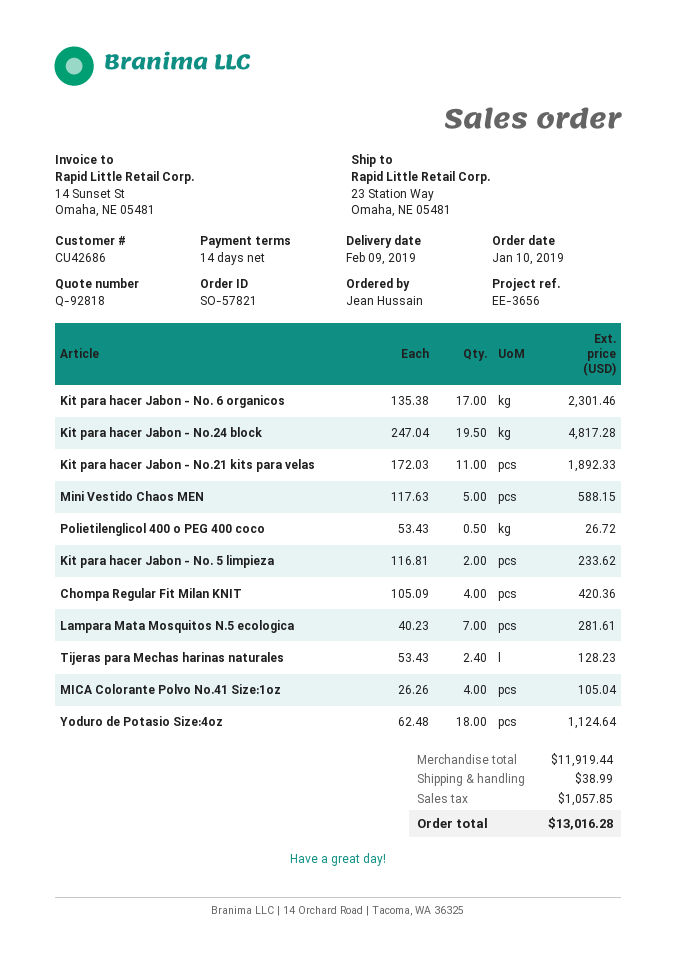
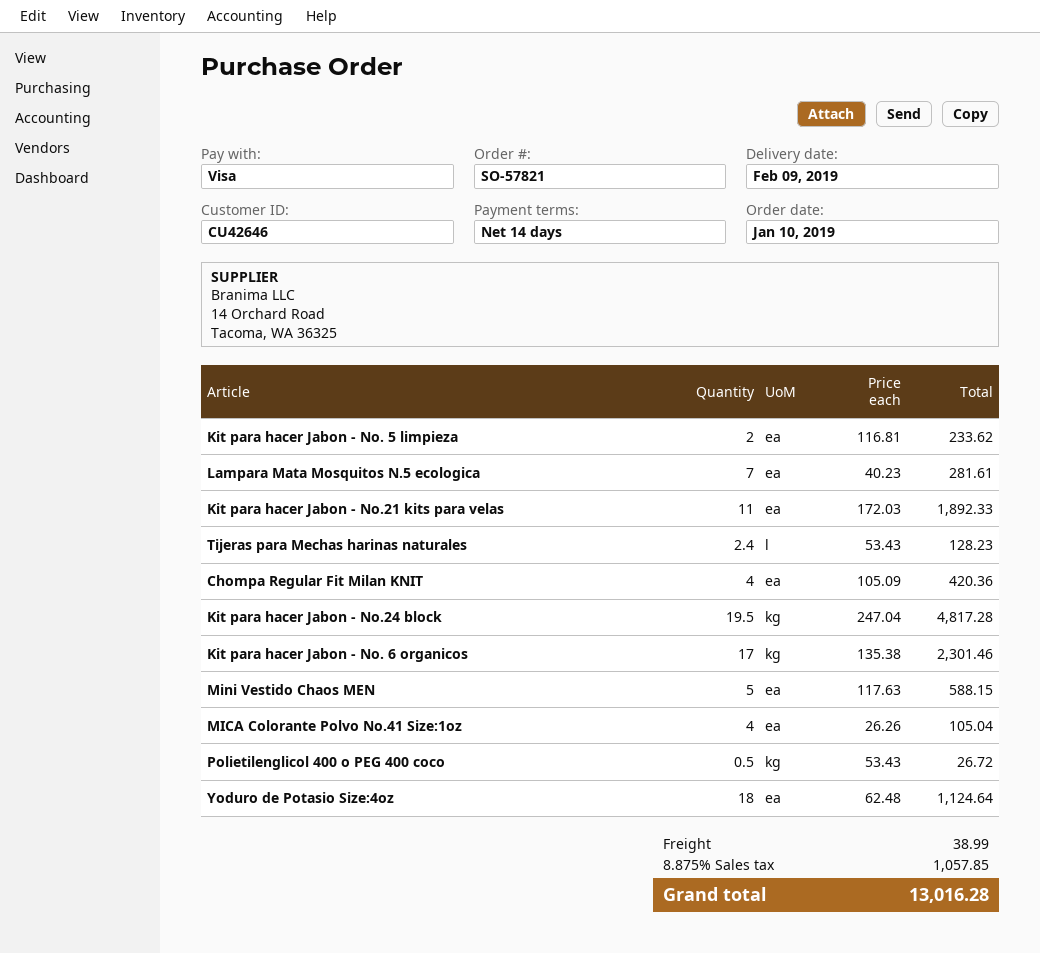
customer number: CU42686 -> CU42646

